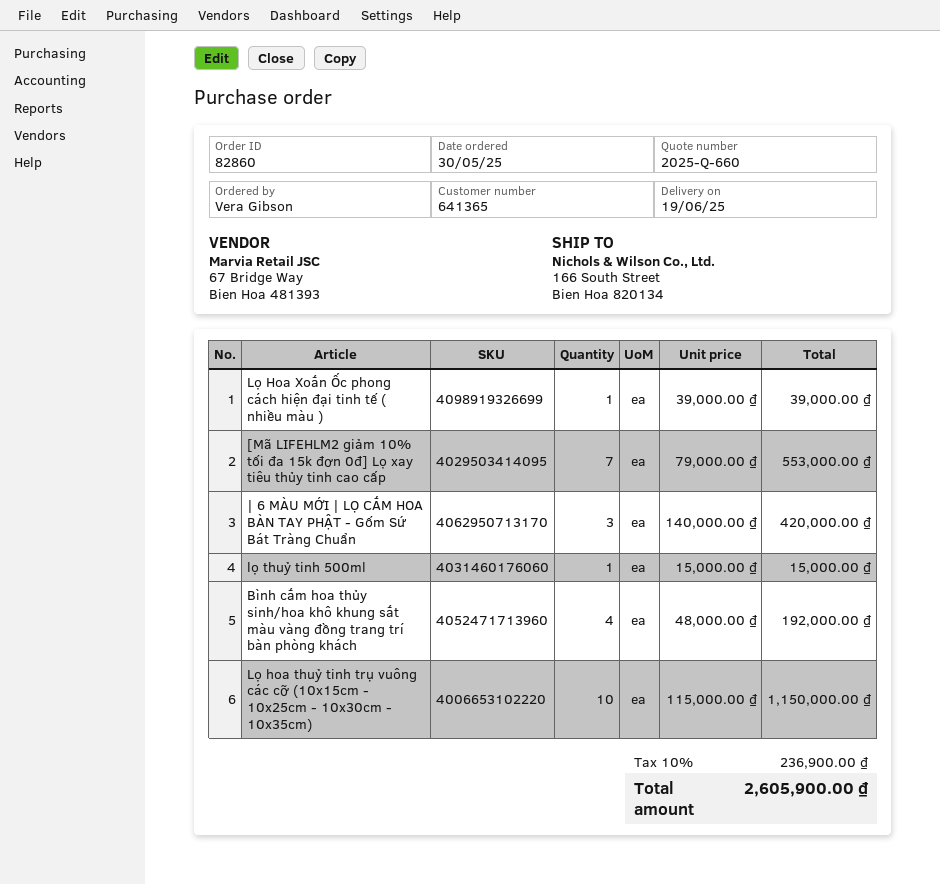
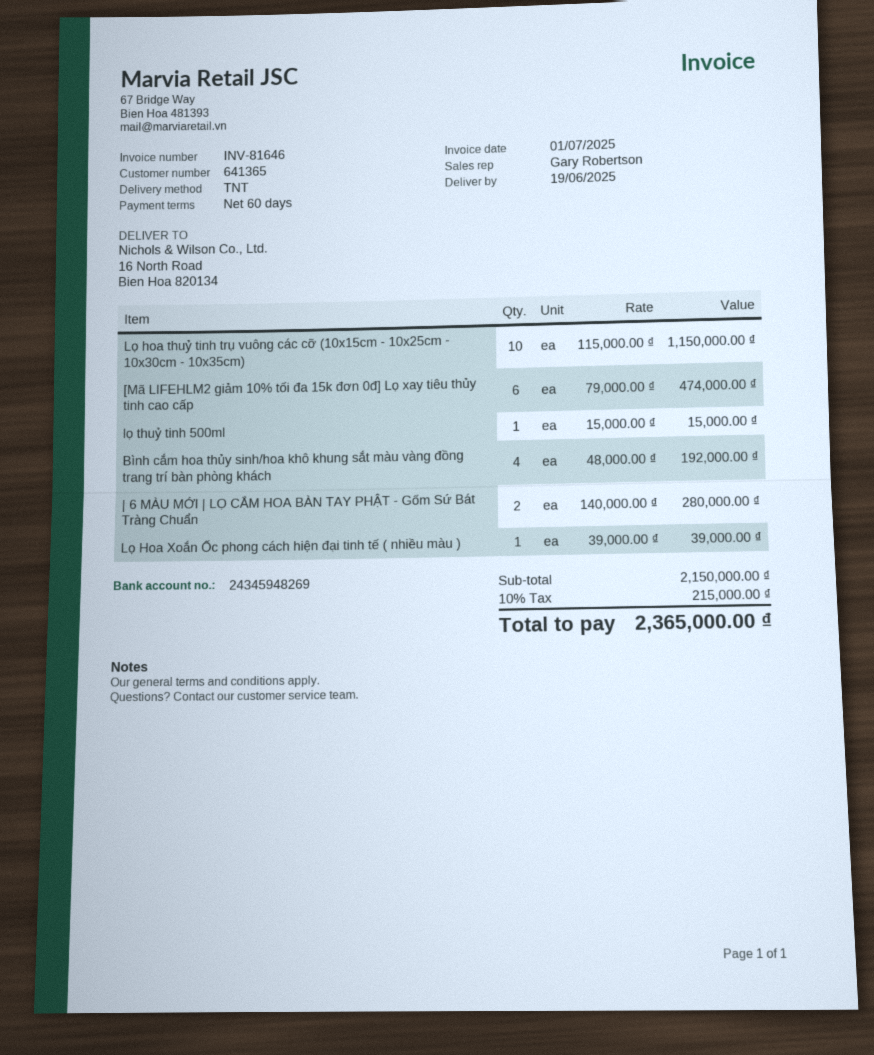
ship to: 166 South Street, Bien Hoa 820134 -> 16 North Road, Bien Hoa 820134
[Mã LIFEHLM2 giảm 10% tối đa 15k đơn 0đ] Lọ xay tiêu thủy tinh cao cấp: 7 x 79000.00 = 553000.00 -> 6 x 79000.00 = 474000.00
| 6 MÀU MỚI | LỌ CẮM HOA BÀN TAY PHẬT - Gốm Sứ Bát Tràng Chuẩn: 3 x 140000.00 = 420000.00 -> 2 x 140000.00 = 280000.00
tax: 10% = 236900.00 -> 10% = 215000.00
total: 2605900.00 -> 2365000.00

